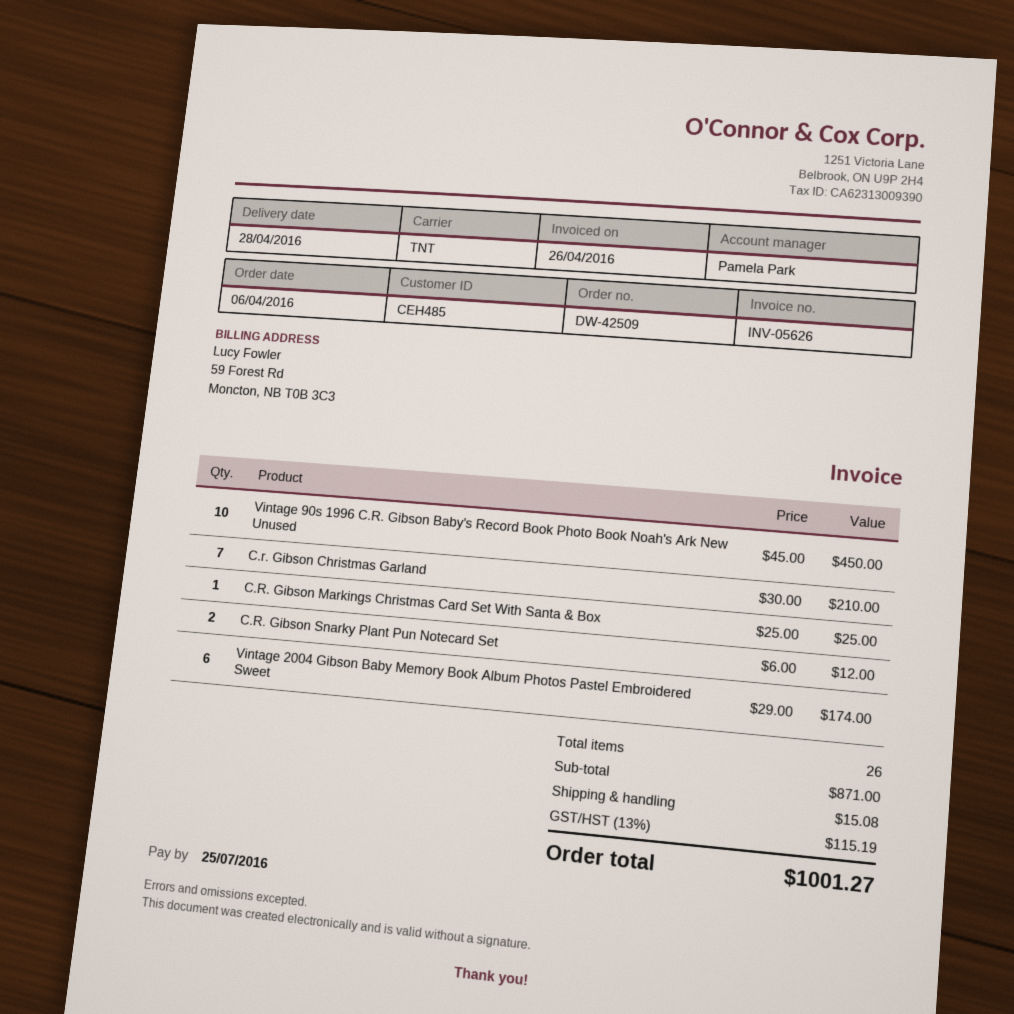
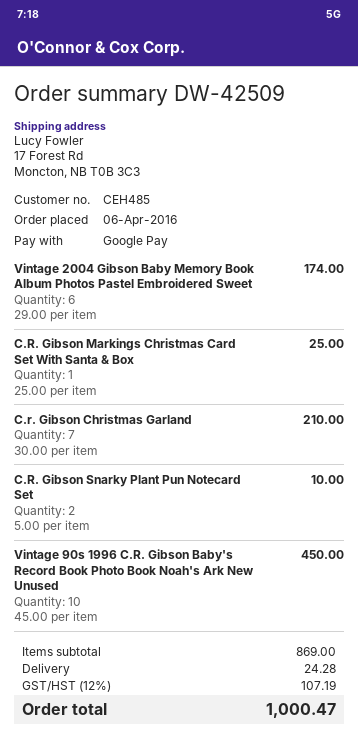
C.R. Gibson Snarky Plant Pun Notecard Set: 2 x 6.00 = 12.00 -> 2 x 5.00 = 10.00
subtotal: 871.00 -> 869.00
shipping: 15.08 -> 24.28
tax: 13% = 115.19 -> 12% = 107.19
total: 1001.27 -> 1000.47

